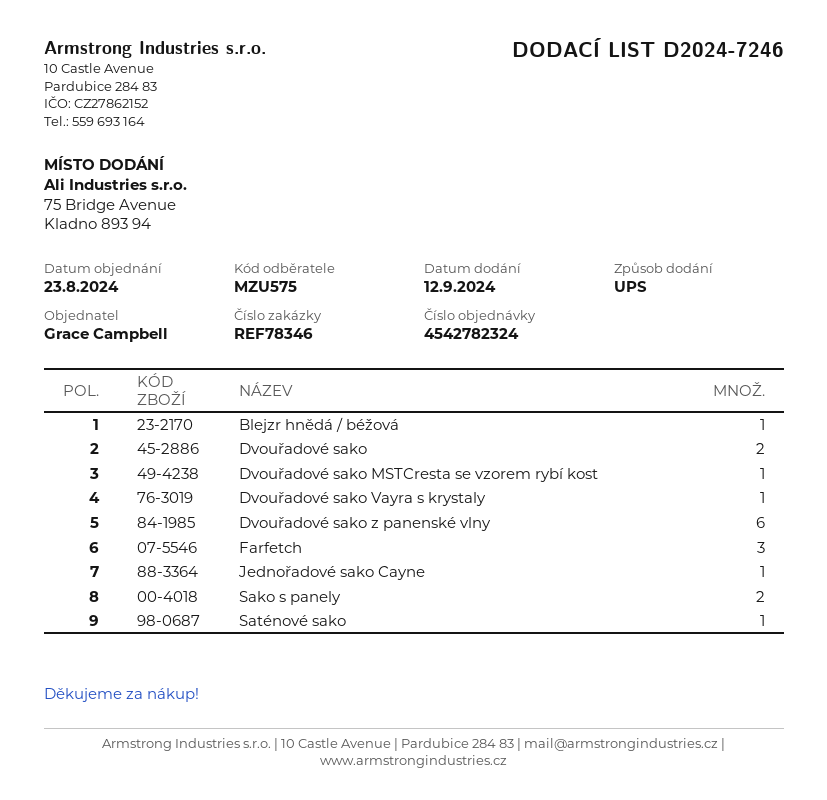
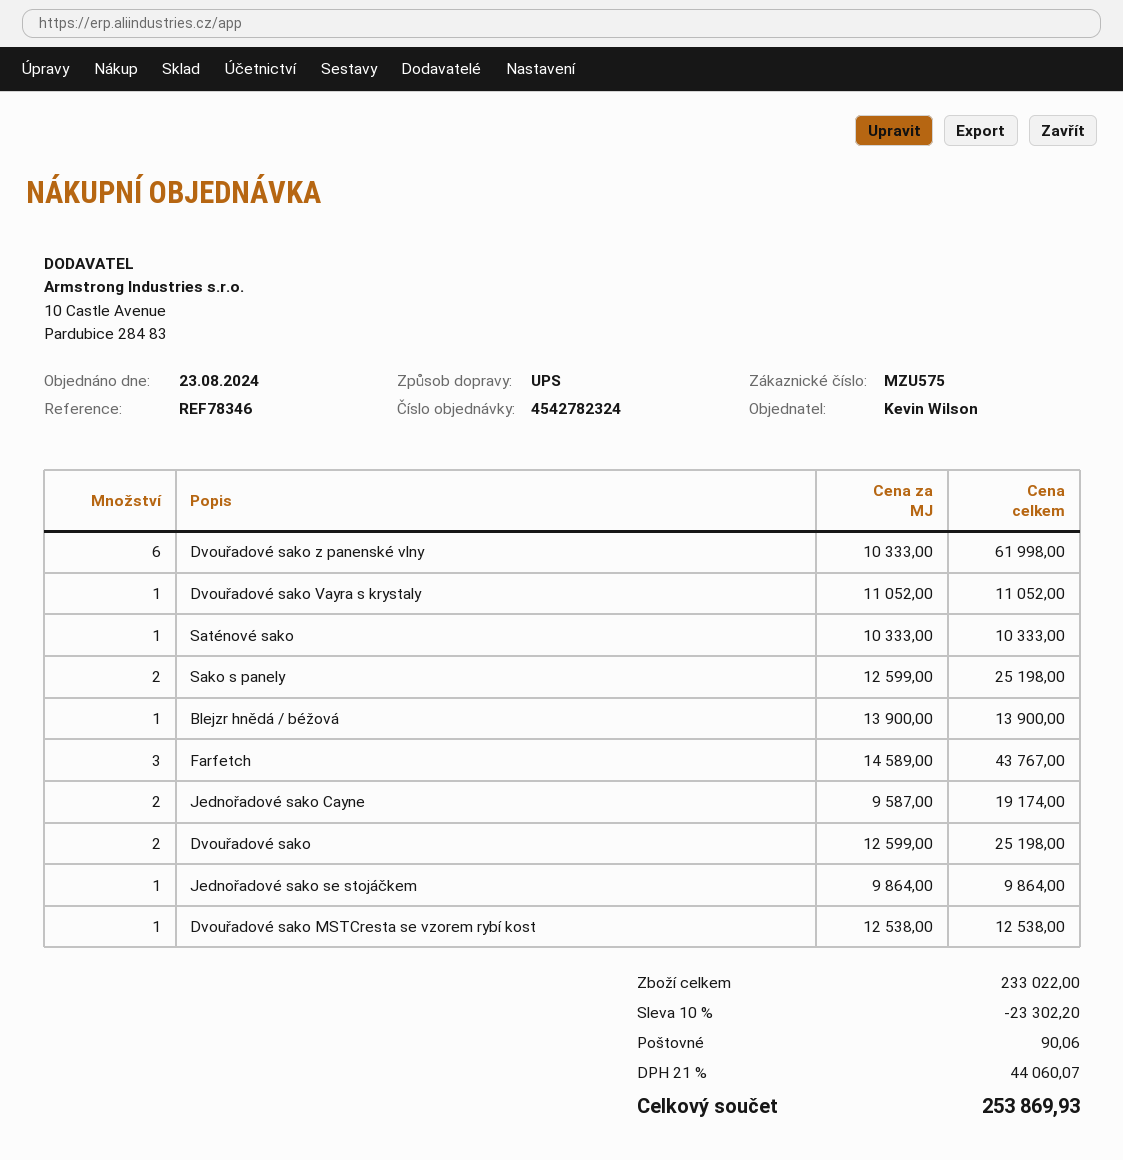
ordered by: Grace Campbell -> Kevin Wilson
Jednořadové sako Cayne: 1 -> 2
Jednořadové sako se stojáčkem: none -> 1

